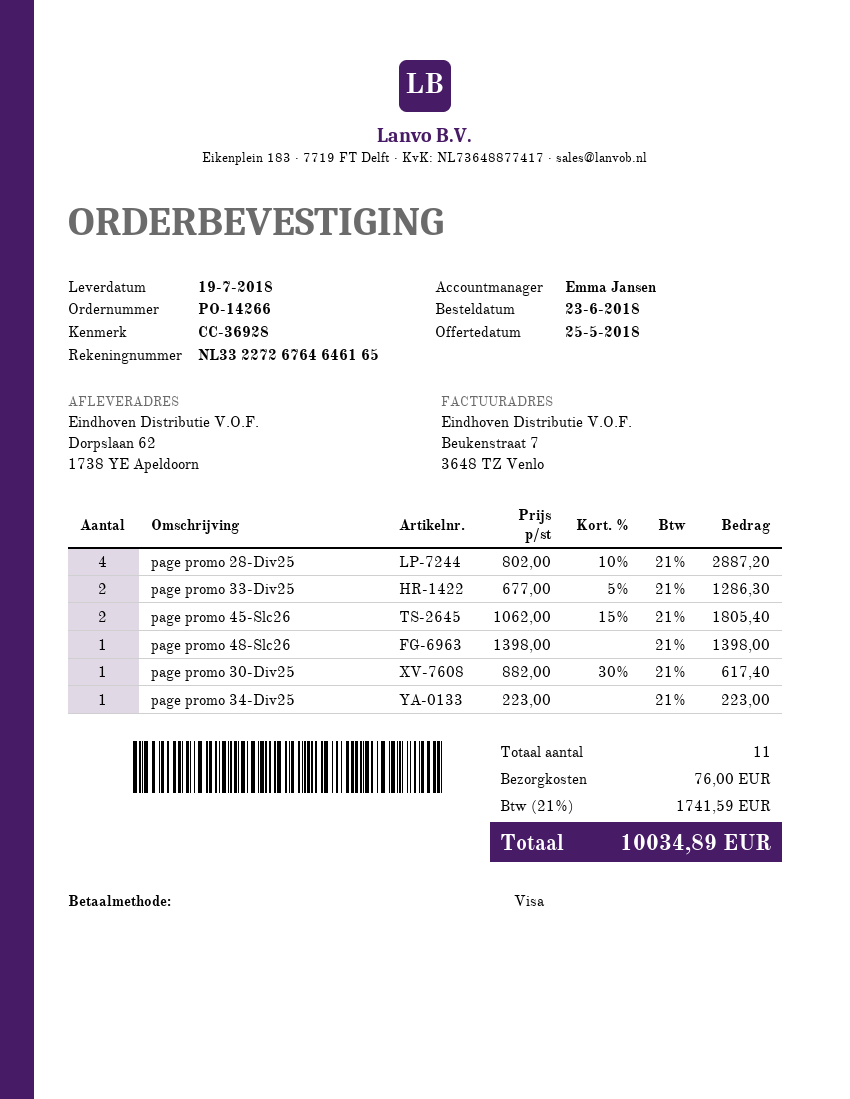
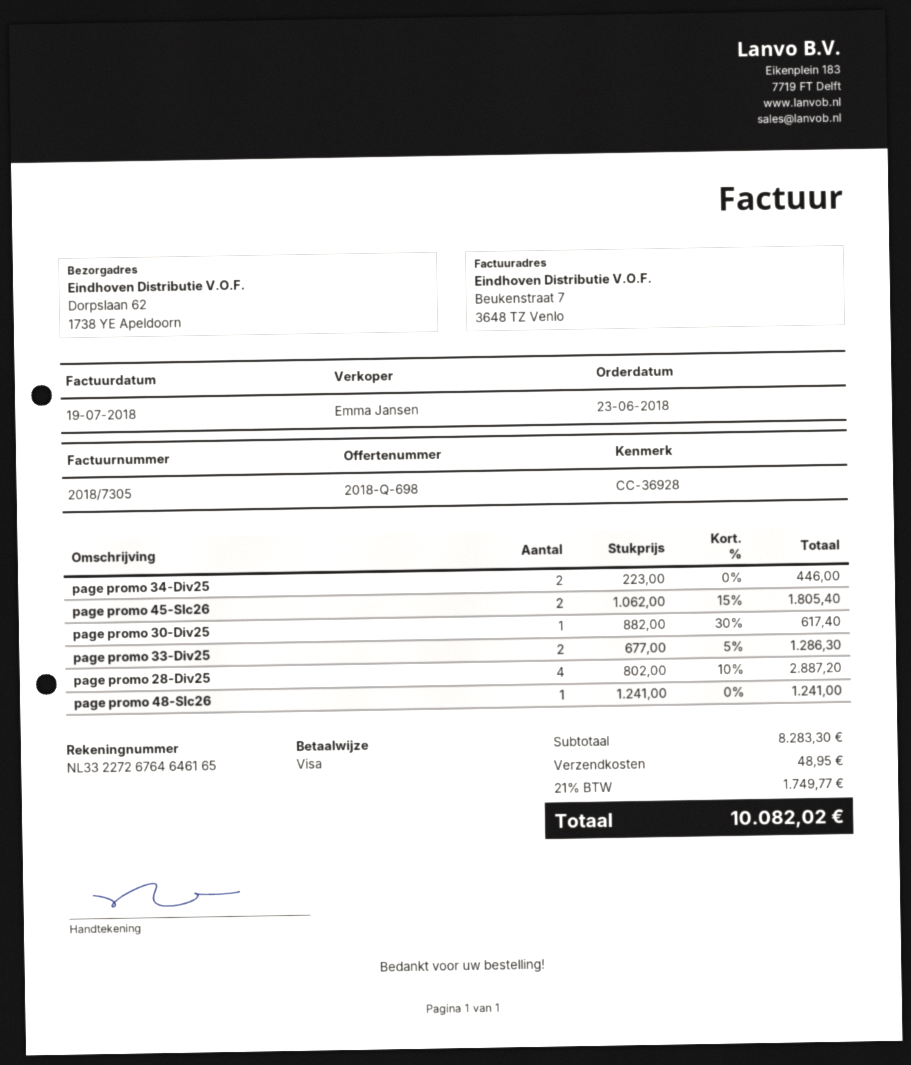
page promo 48-Slc26: 1 x 1398.00 = 1398.00 -> 1 x 1241.00 = 1241.00
page promo 34-Div25: 1 x 223.00 = 223.00 -> 2 x 223.00 = 446.00
shipping: 76.00 -> 48.95
tax: 21% = 1741.59 -> 21% = 1749.77
total: 10034.89 -> 10082.02

